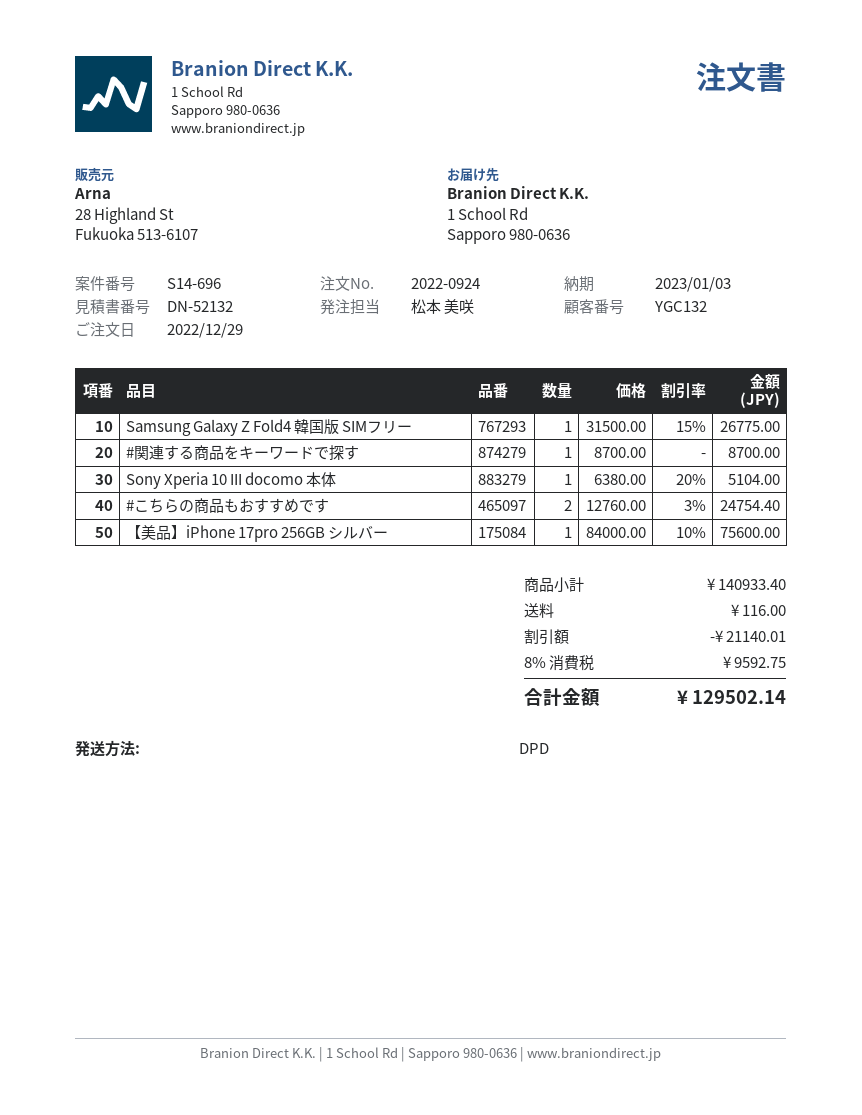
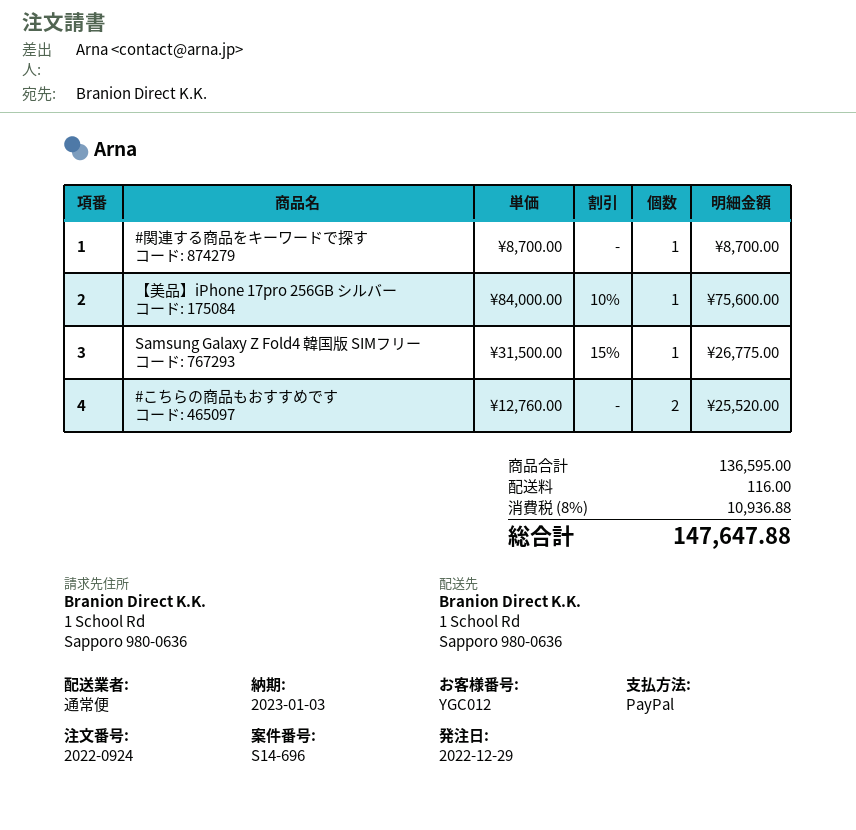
customer number: YGC132 -> YGC012
shipping method: DPD -> standard
Sony Xperia 10 III docomo 本体: 1 x 6380.00 - 20% = 5104.00 -> none
#こちらの商品もおすすめです: 2 x 12760.00 - 3% = 24754.40 -> 2 x 12760.00 = 25520.00
subtotal: 140933.40 -> 136595.00
discount: 21140.01 -> none
tax: 8% = 9592.75 -> 8% = 10936.88
total: 129502.14 -> 147647.88

